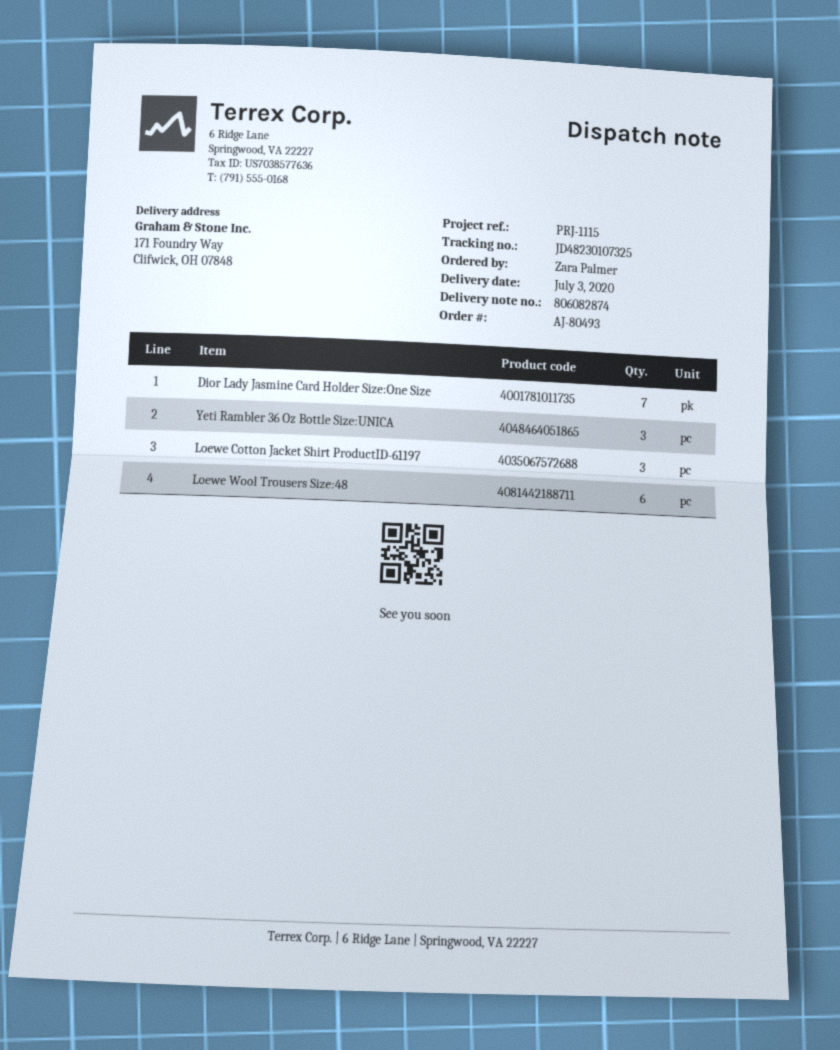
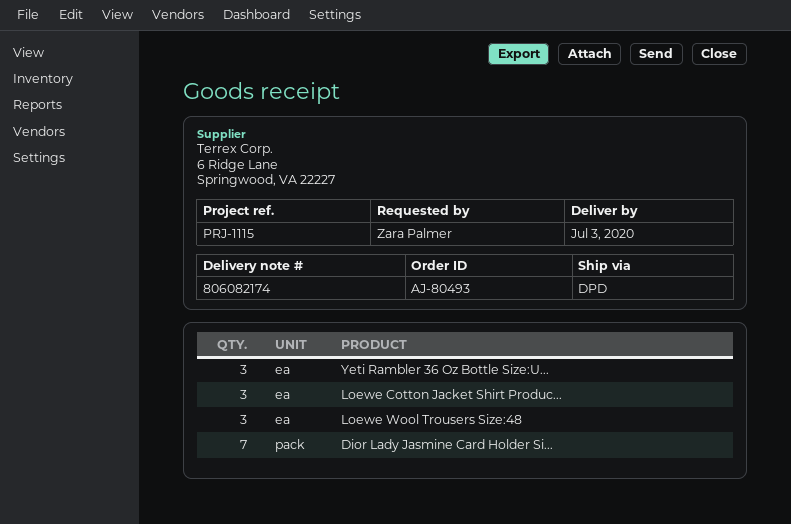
delivery note number: 806082874 -> 806082174
Loewe Wool Trousers Size:48: 6 -> 3

